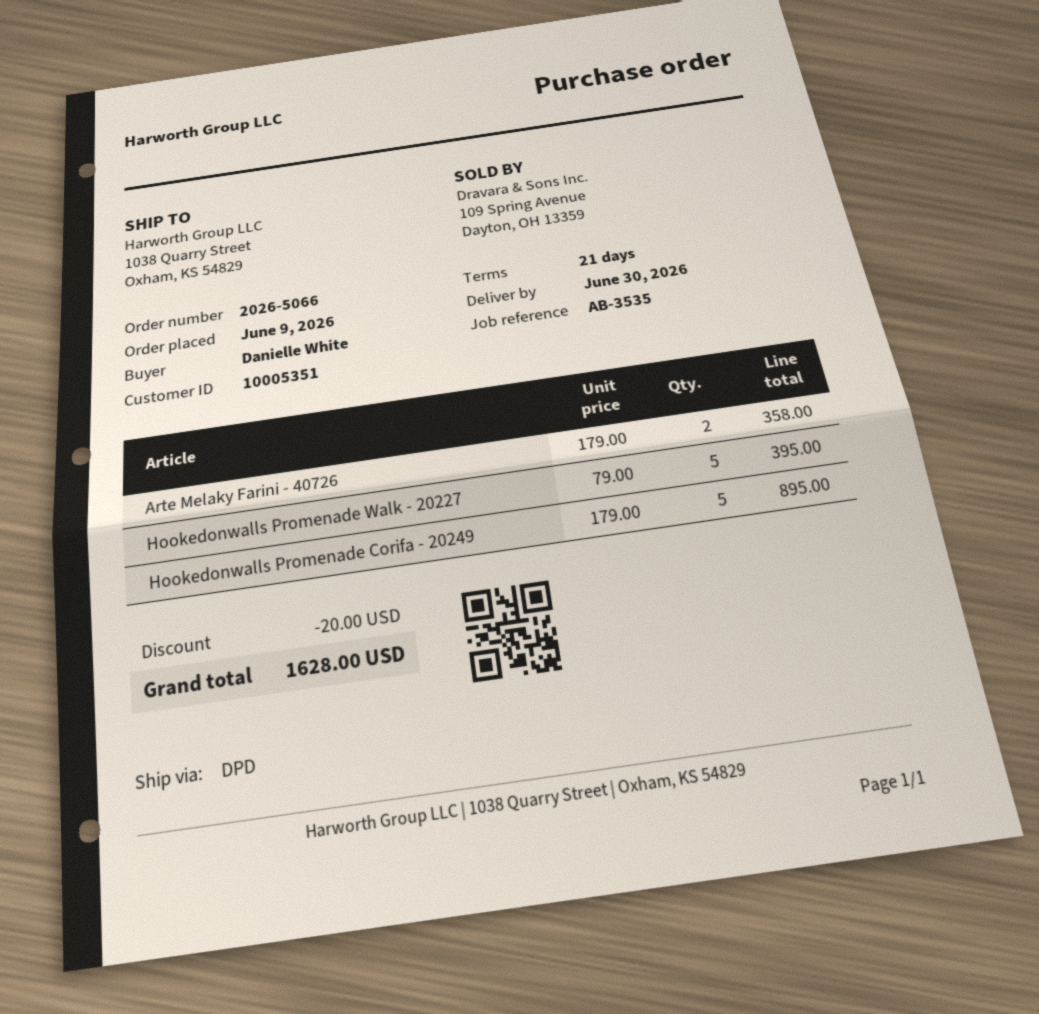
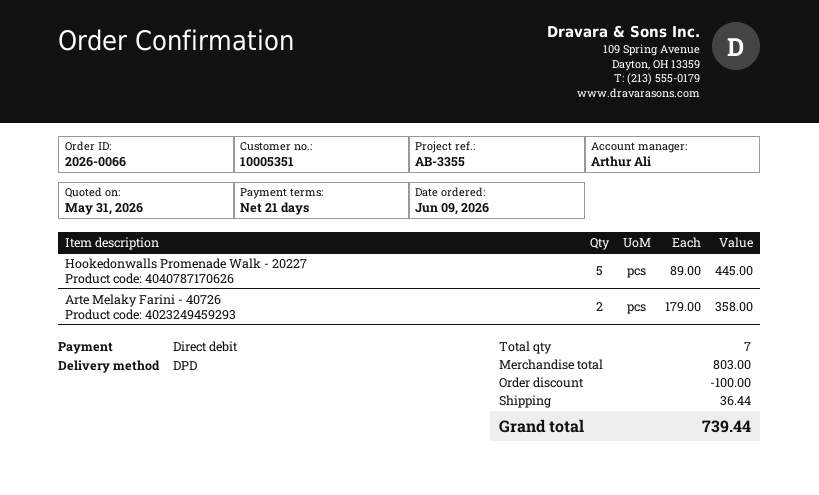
order number: 2026-5066 -> 2026-0066
reference: AB-3535 -> AB-3355
Hookedonwalls Promenade Walk - 20227: 5 x 79.00 = 395.00 -> 5 x 89.00 = 445.00
Hookedonwalls Promenade Corifa - 20249: 5 x 179.00 = 895.00 -> none
discount: 20.00 -> 100.00
shipping: none -> 36.44
total: 1628.00 -> 739.44

